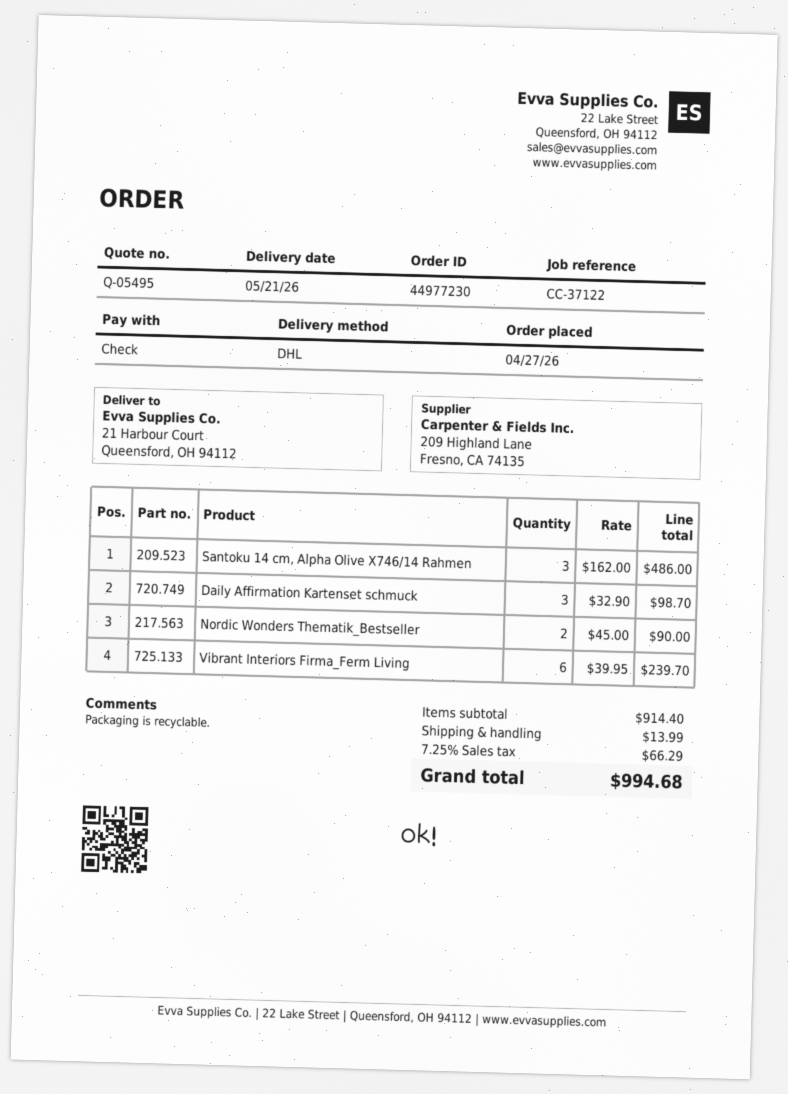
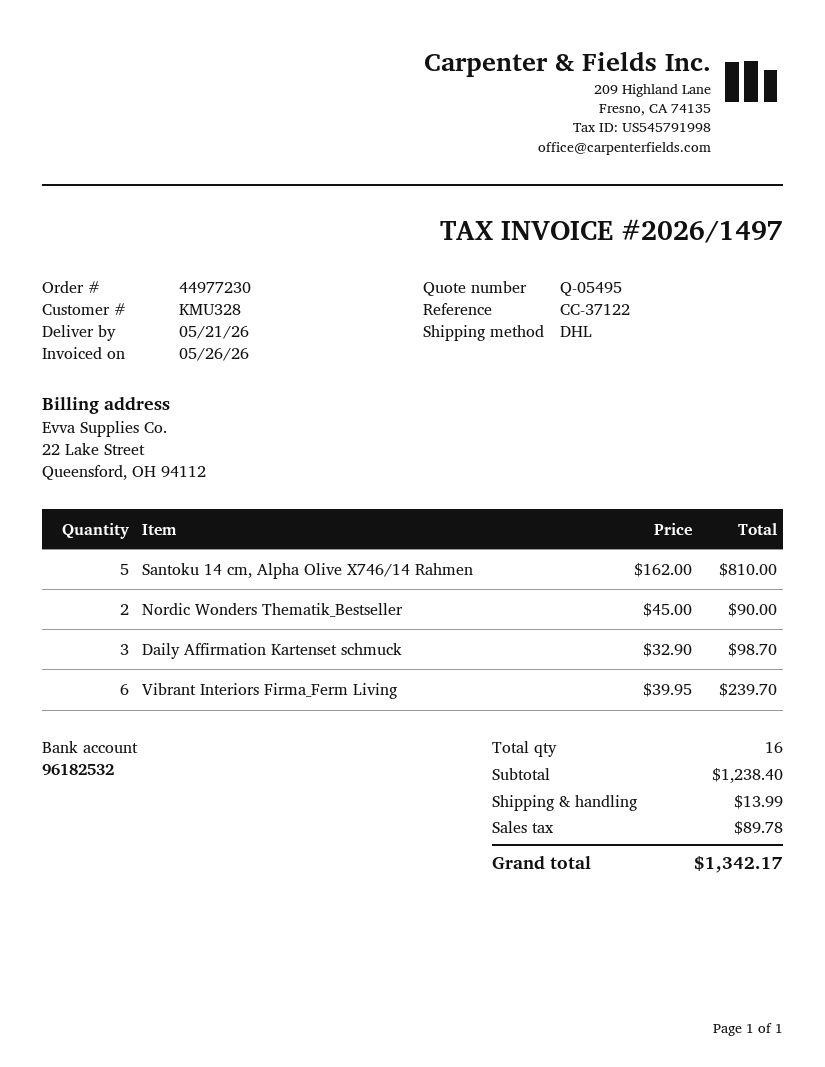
Santoku 14 cm, Alpha Olive X746/14 Rahmen: 3 x 162.00 = 486.00 -> 5 x 162.00 = 810.00
subtotal: 914.40 -> 1238.40
tax: 66.29 -> 89.78
total: 994.68 -> 1342.17

